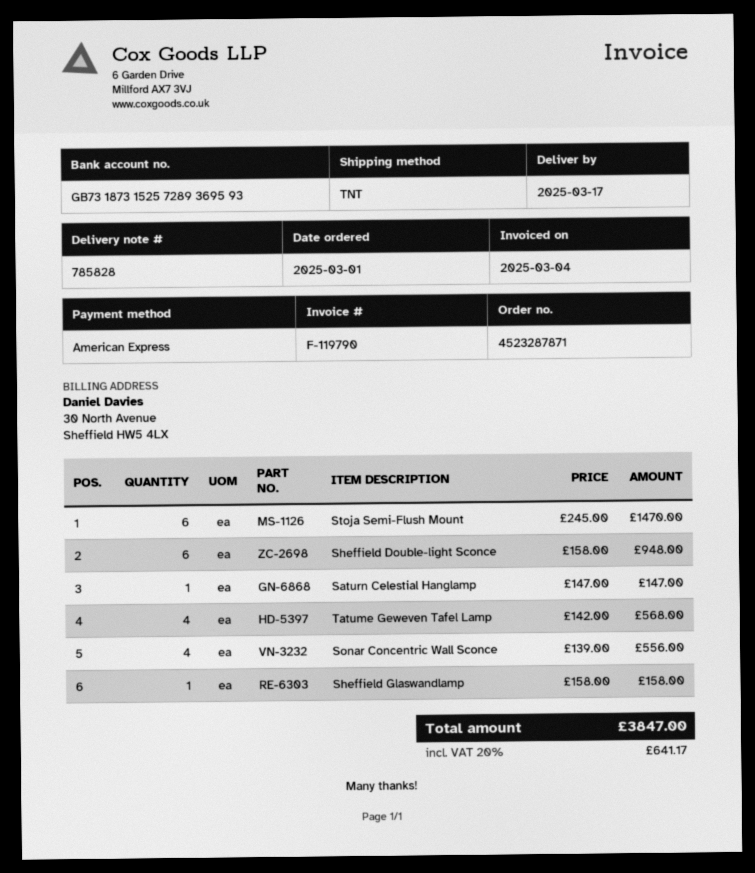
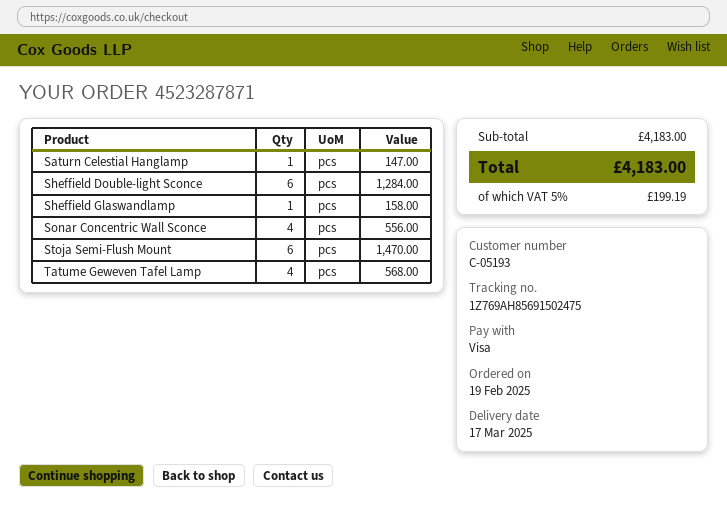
order date: 2025-03-01 -> 2025-02-19
payment method: American Express -> Visa
Sheffield Double-light Sconce: 6 for 948.00 -> 6 for 1284.00
tax: 20% = 641.17 -> 5% = 199.19
total: 3847.00 -> 4183.00

